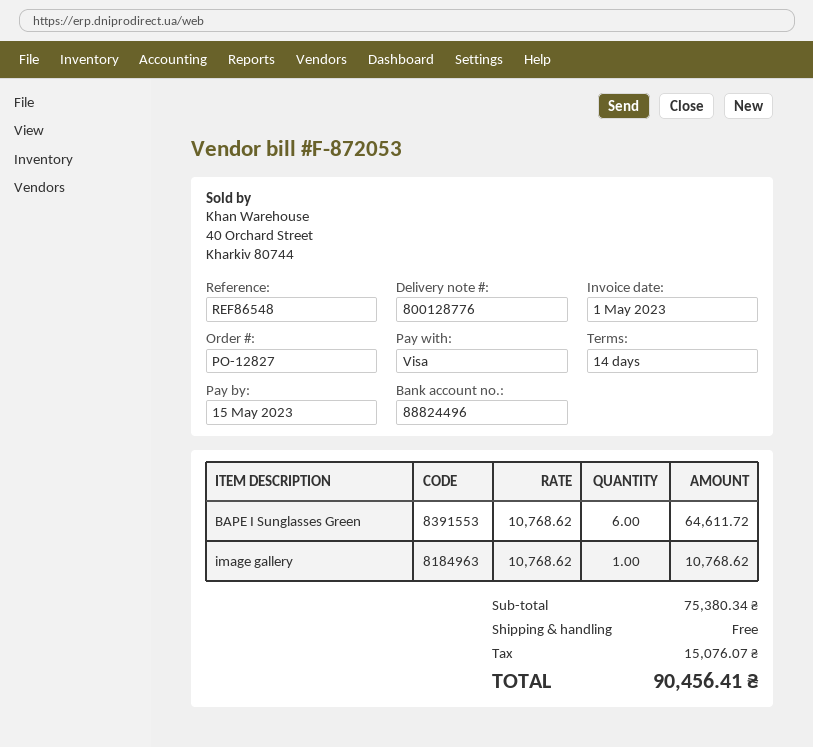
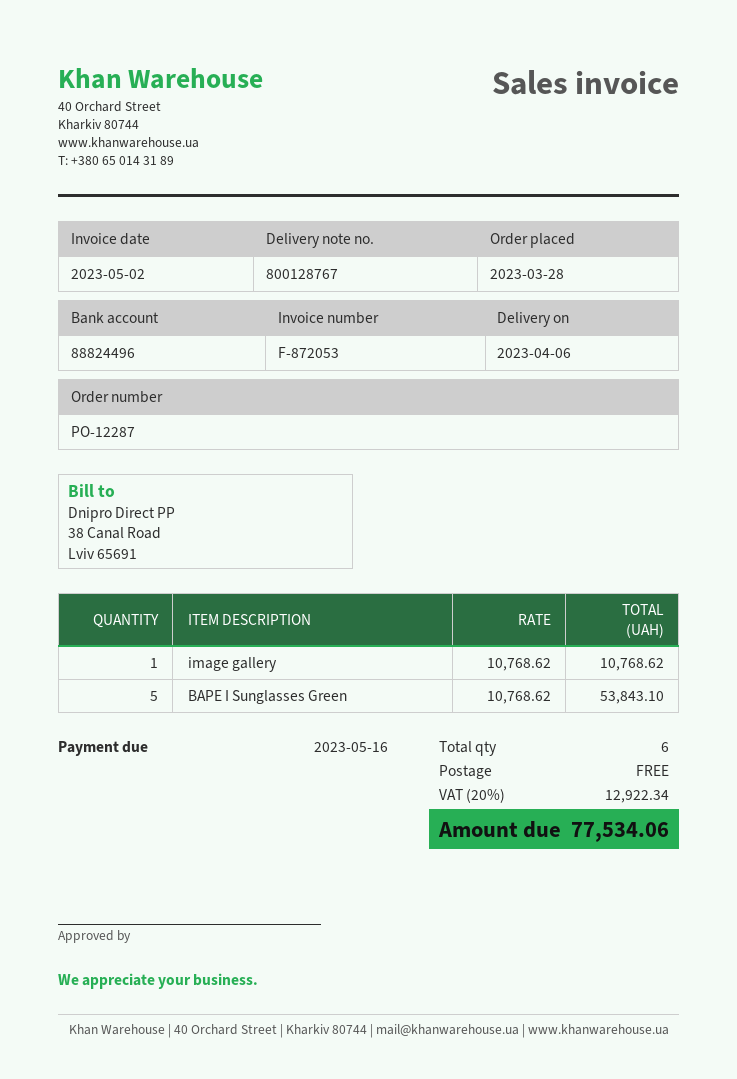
order number: PO-12827 -> PO-12287
delivery note number: 800128776 -> 800128767
invoice date: 2023-05-01 -> 2023-05-02
due date: 2023-05-15 -> 2023-05-16
BAPE I Sunglasses Green: 6 x 10768.62 = 64611.72 -> 5 x 10768.62 = 53843.10
tax: 15076.07 -> 12922.34
total: 90456.41 -> 77534.06

